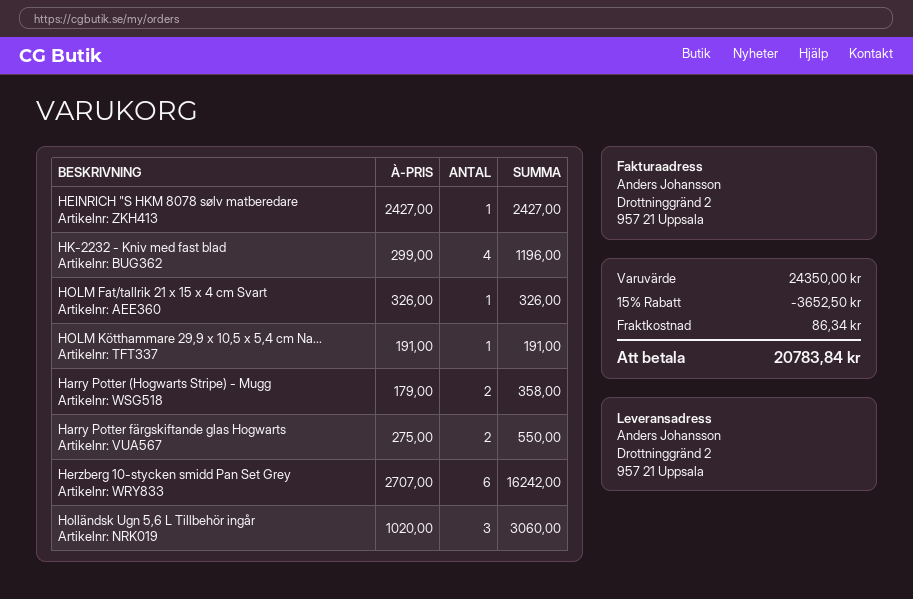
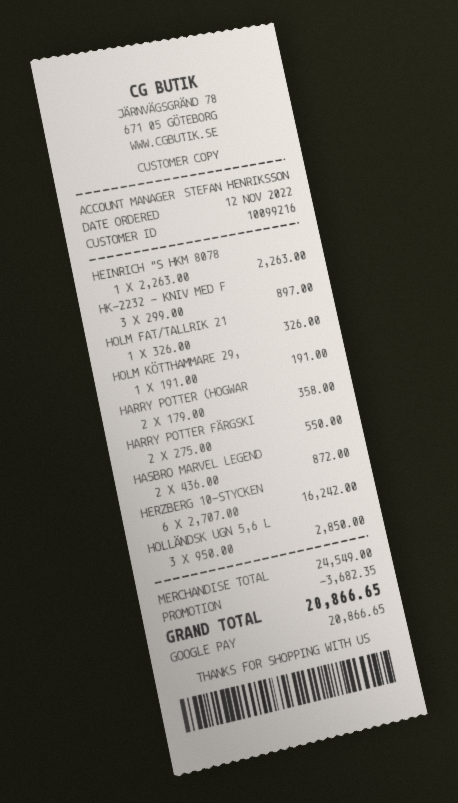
HEINRICH "S HKM 8078 sølv matberedare: 1 x 2427.00 = 2427.00 -> 1 x 2263.00 = 2263.00
HK-2232 - Kniv med fast blad: 4 x 299.00 = 1196.00 -> 3 x 299.00 = 897.00
Holländsk Ugn 5,6 L Tillbehör ingår: 3 x 1020.00 = 3060.00 -> 3 x 950.00 = 2850.00
HASBRO MARVEL LEGEND: none -> 2 x 436.00 = 872.00
subtotal: 24350.00 -> 24549.00
discount: 3652.50 -> 3682.35
shipping: 86.34 -> none
total: 20783.84 -> 20866.65

